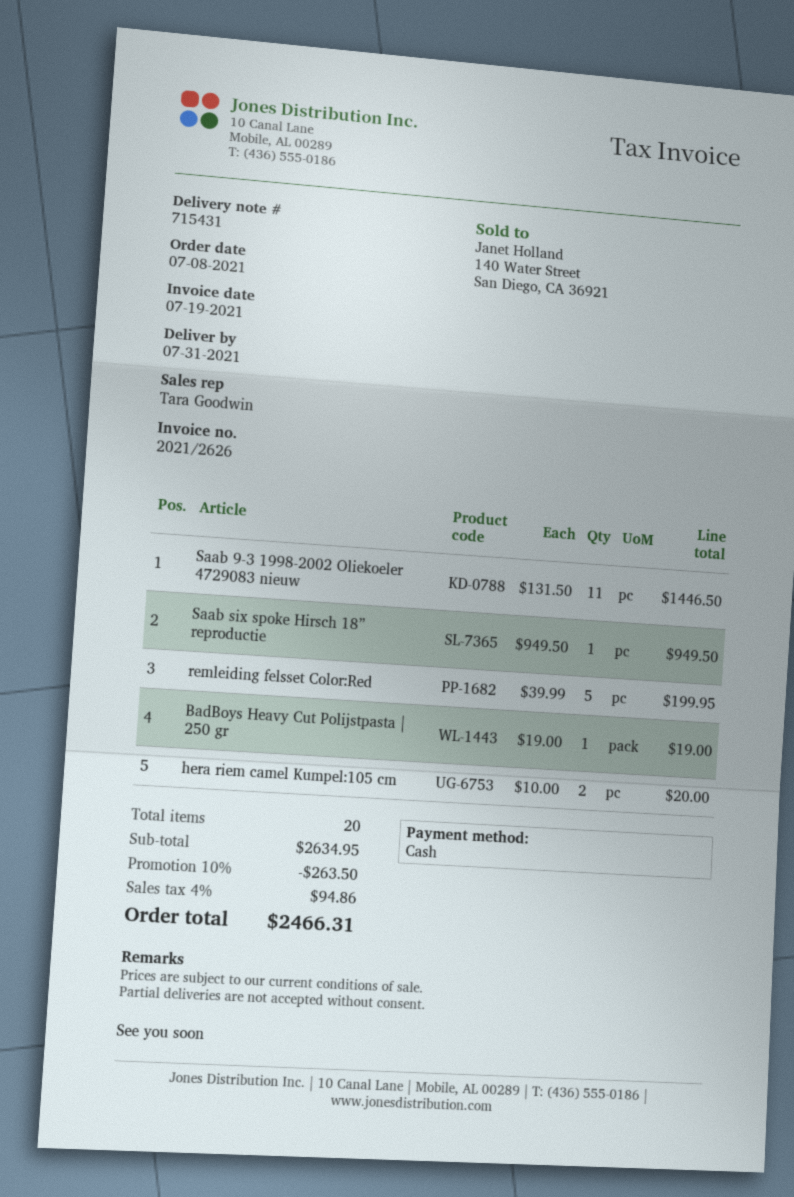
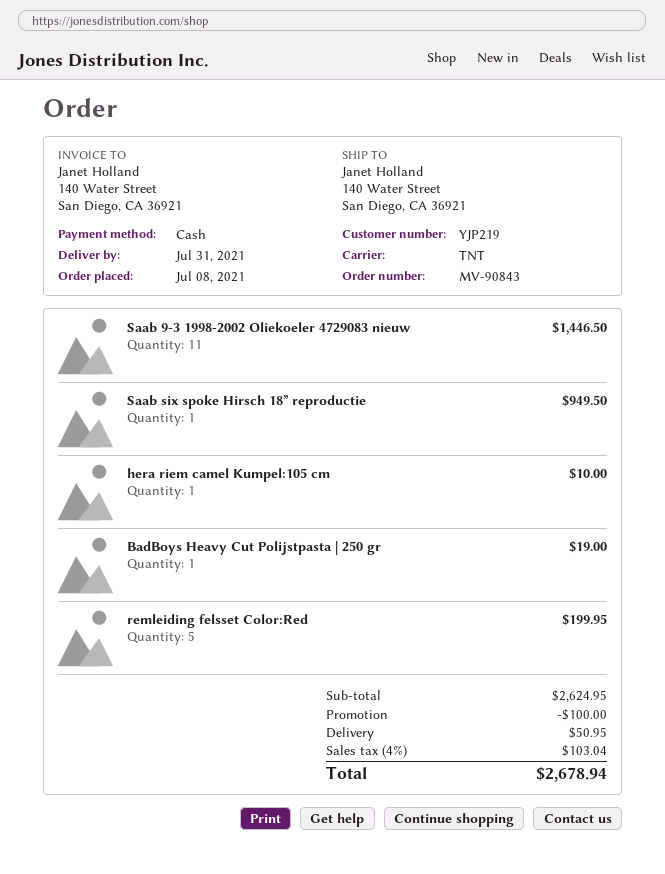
hera riem camel Kumpel:105 cm: 2 for 20.00 -> 1 for 10.00
subtotal: 2634.95 -> 2624.95
discount: 263.50 -> 100.00
shipping: none -> 50.95
tax: 4% = 94.86 -> 4% = 103.04
total: 2466.31 -> 2678.94

